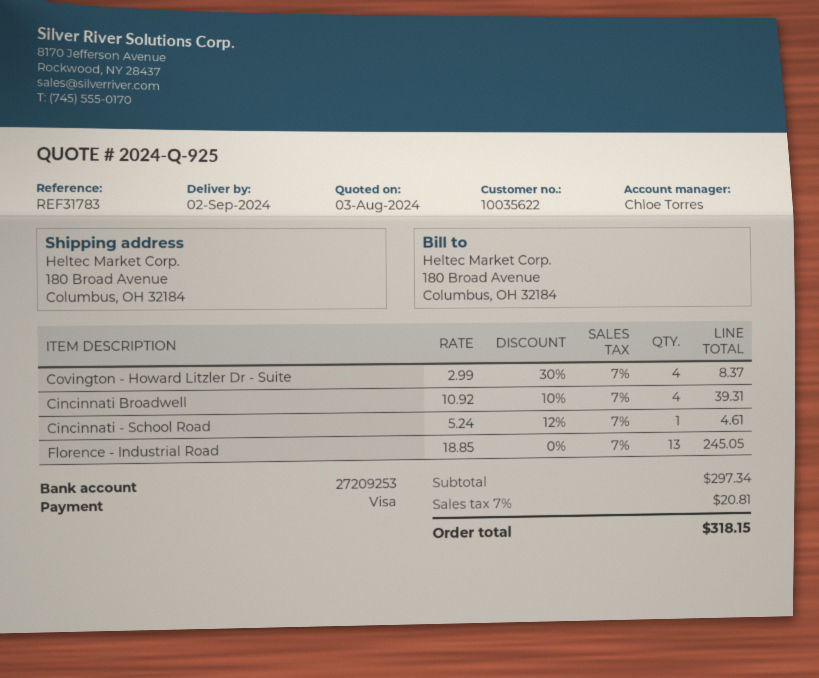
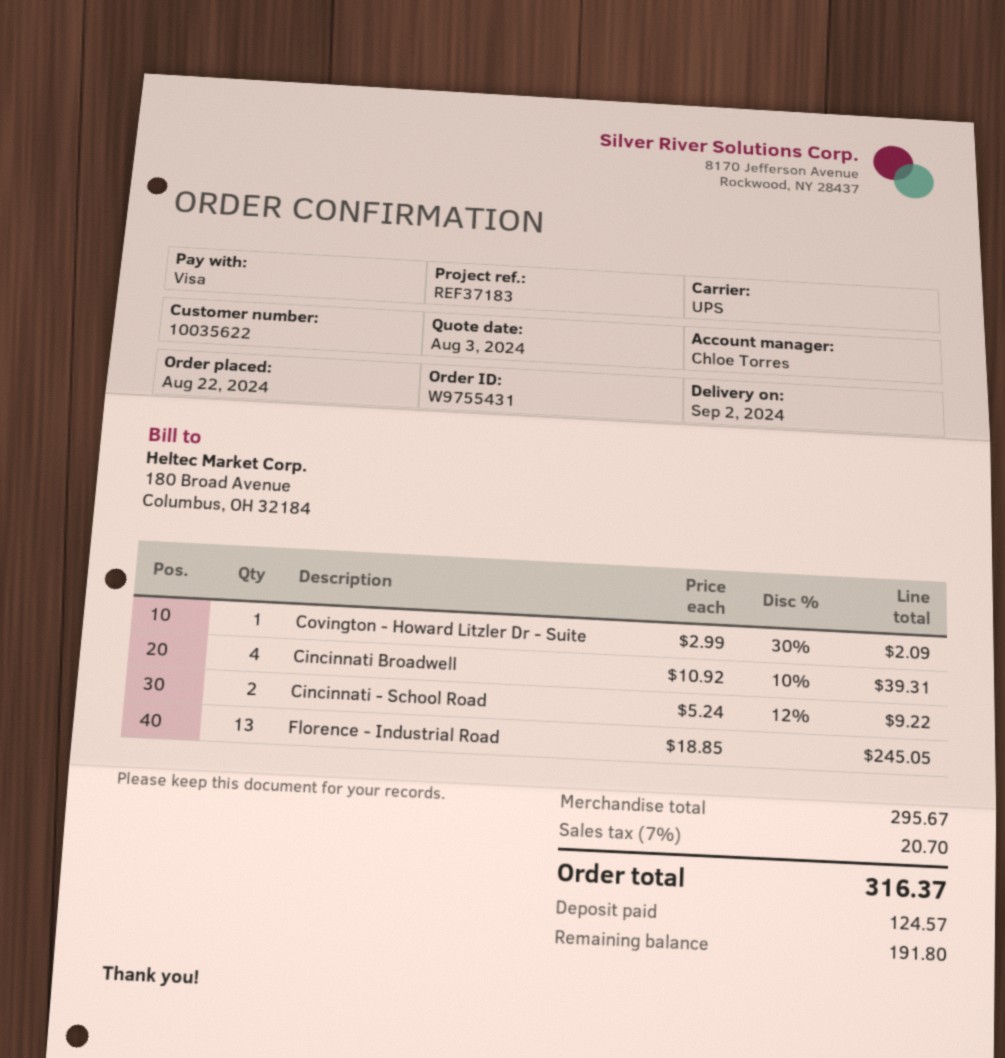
reference: REF31783 -> REF37183
Covington - Howard Litzler Dr - Suite: 4 x 2.99 - 30% = 8.37 -> 1 x 2.99 - 30% = 2.09
Cincinnati - School Road: 1 x 5.24 - 12% = 4.61 -> 2 x 5.24 - 12% = 9.22
subtotal: 297.34 -> 295.67
tax: 7% = 20.81 -> 7% = 20.70
total: 318.15 -> 316.37

